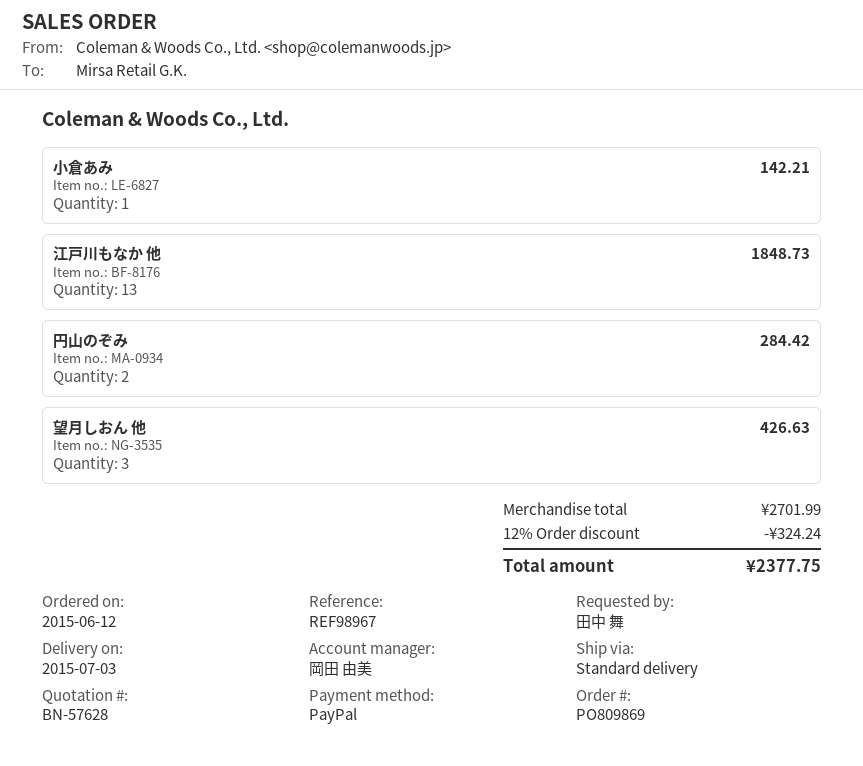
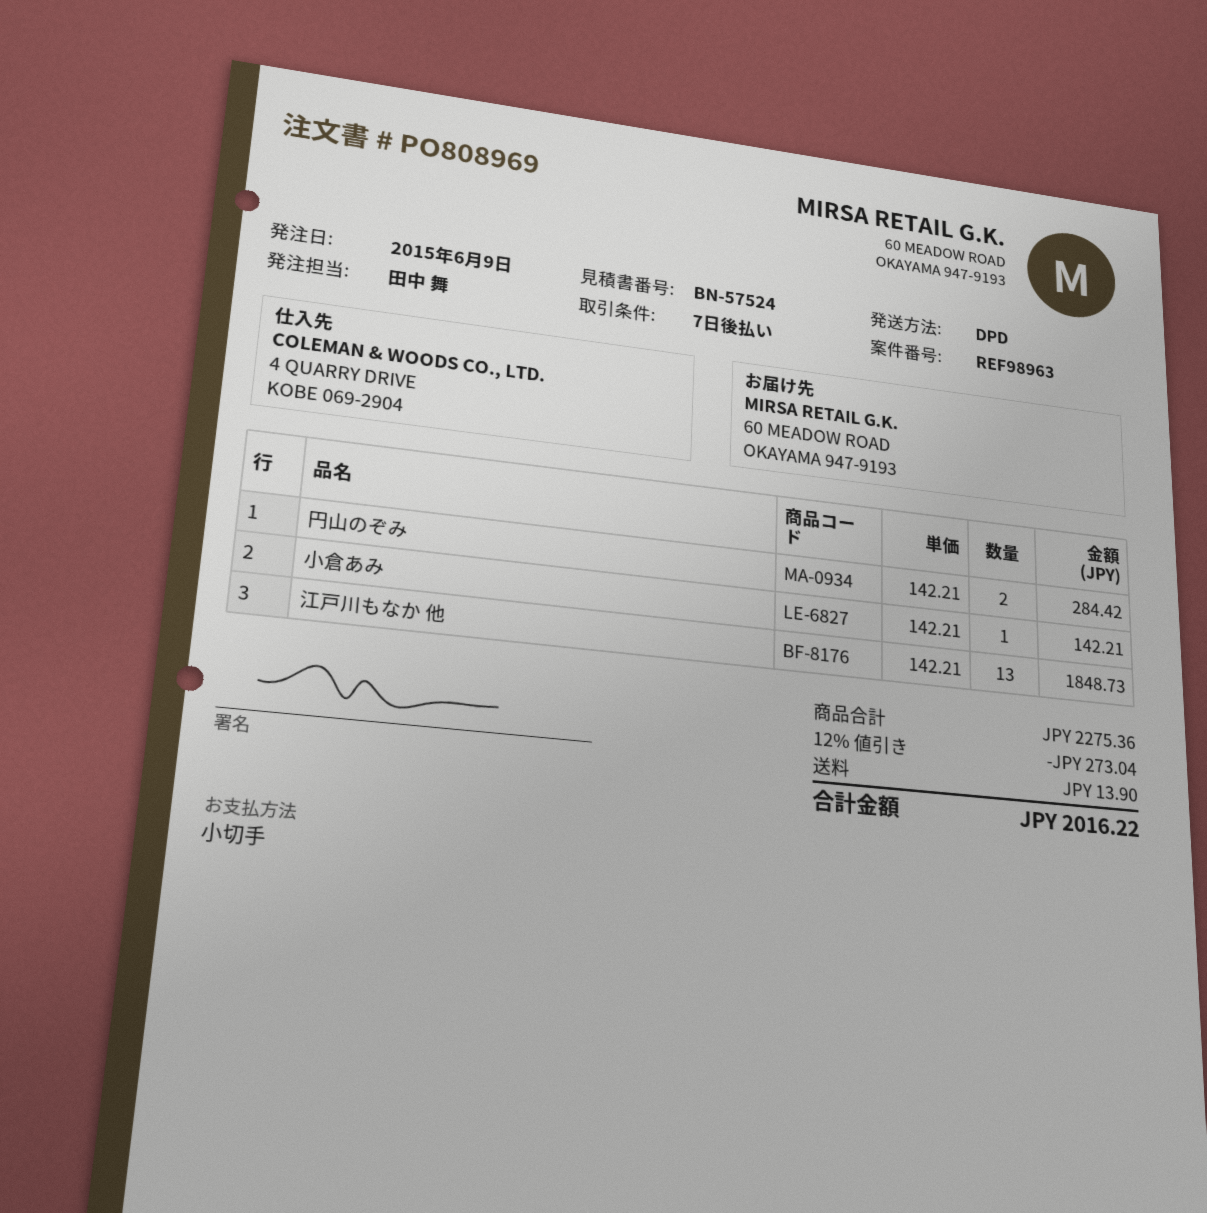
quote number: BN-57628 -> BN-57524
order number: PO809869 -> PO808969
order date: 2015-06-12 -> 2015-06-09
reference: REF98967 -> REF98963
payment method: PayPal -> cheque
shipping method: standard -> DPD
望月しおん 他: 3 for 426.63 -> none
subtotal: 2701.99 -> 2275.36
discount: 12% = 324.24 -> 12% = 273.04
shipping: none -> 13.90
total: 2377.75 -> 2016.22

